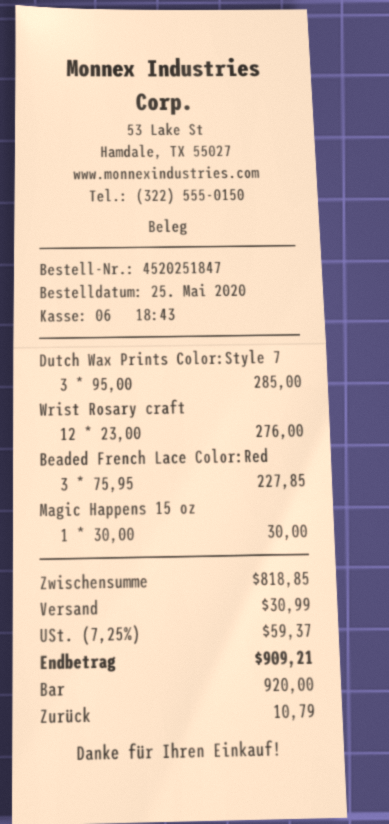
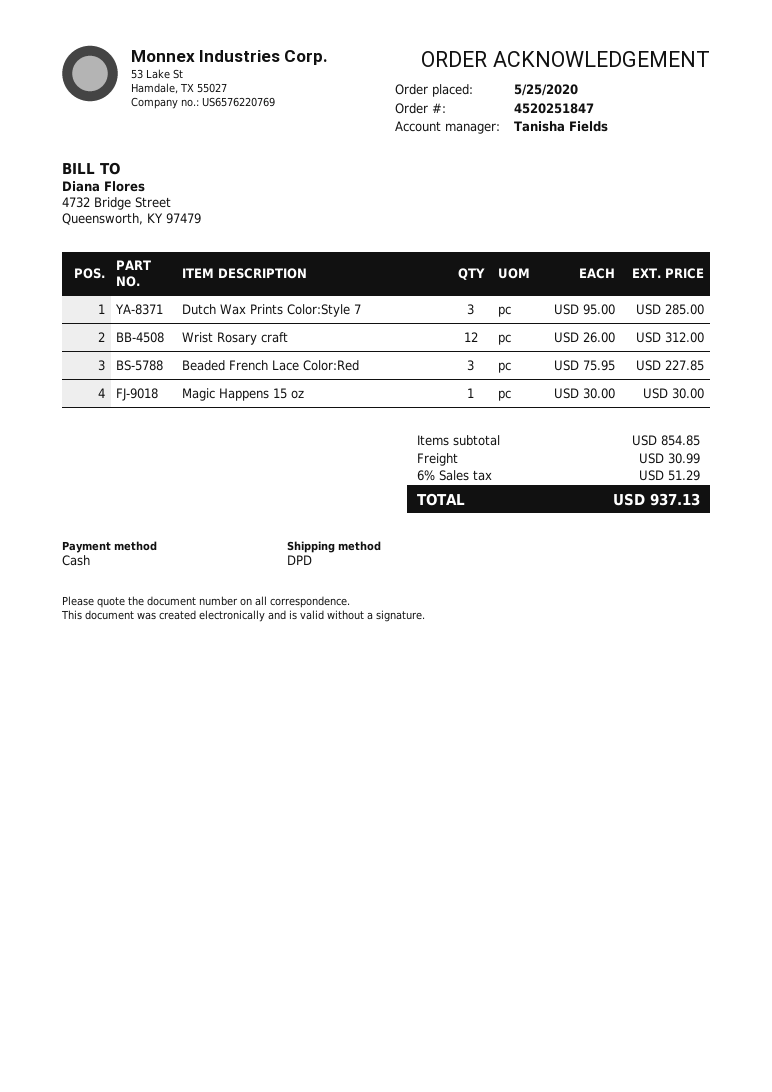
Wrist Rosary craft: 12 x 23.00 = 276.00 -> 12 x 26.00 = 312.00
subtotal: 818.85 -> 854.85
tax: 7.25% = 59.37 -> 6% = 51.29
total: 909.21 -> 937.13

